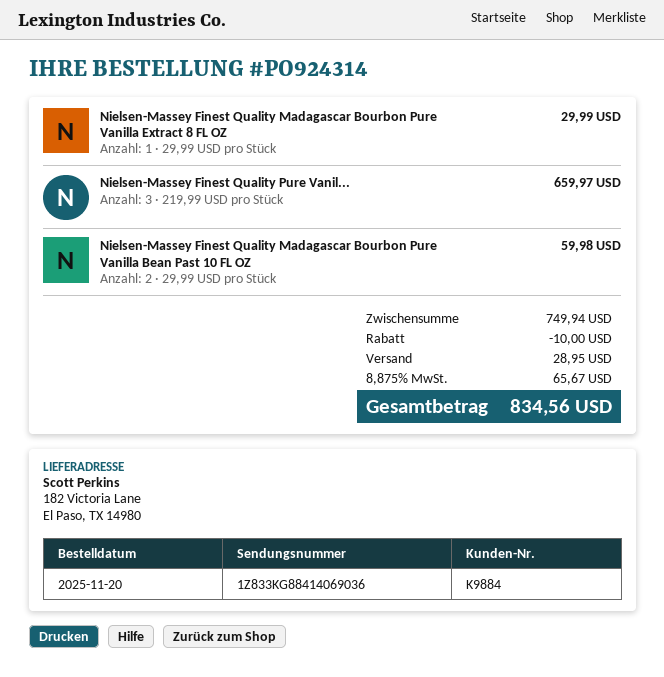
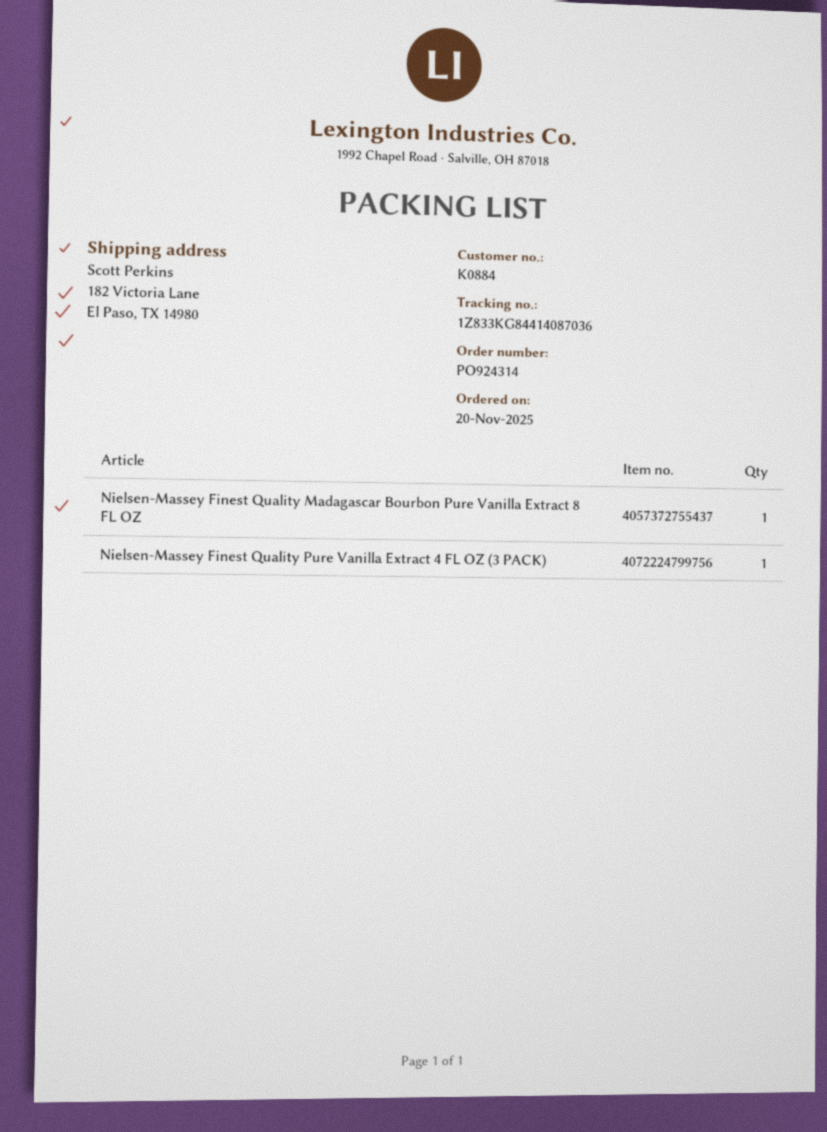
customer number: K9884 -> K0884
tracking number: 1Z833KG88414069036 -> 1Z833KG84414087036
Nielsen-Massey Finest Quality Pure Vanil...: 3 -> 1
Nielsen-Massey Finest Quality Madagascar Bourbon Pure Vanilla Bean Past 10 FL OZ: 2 -> none

